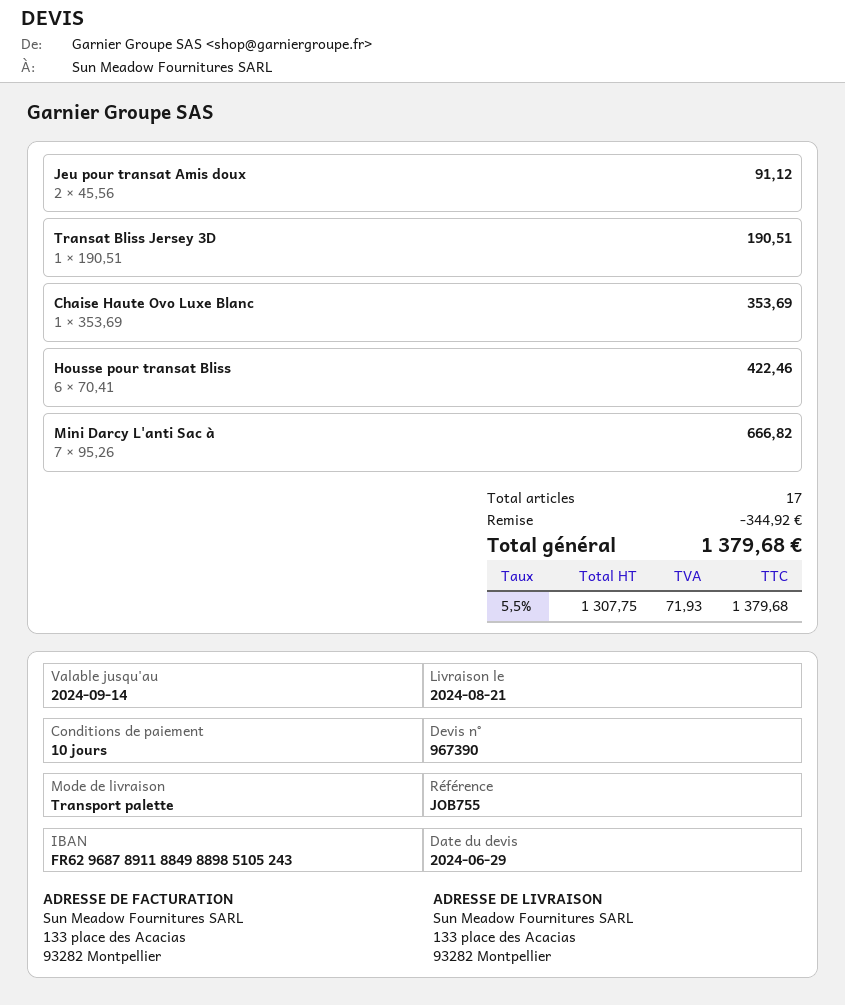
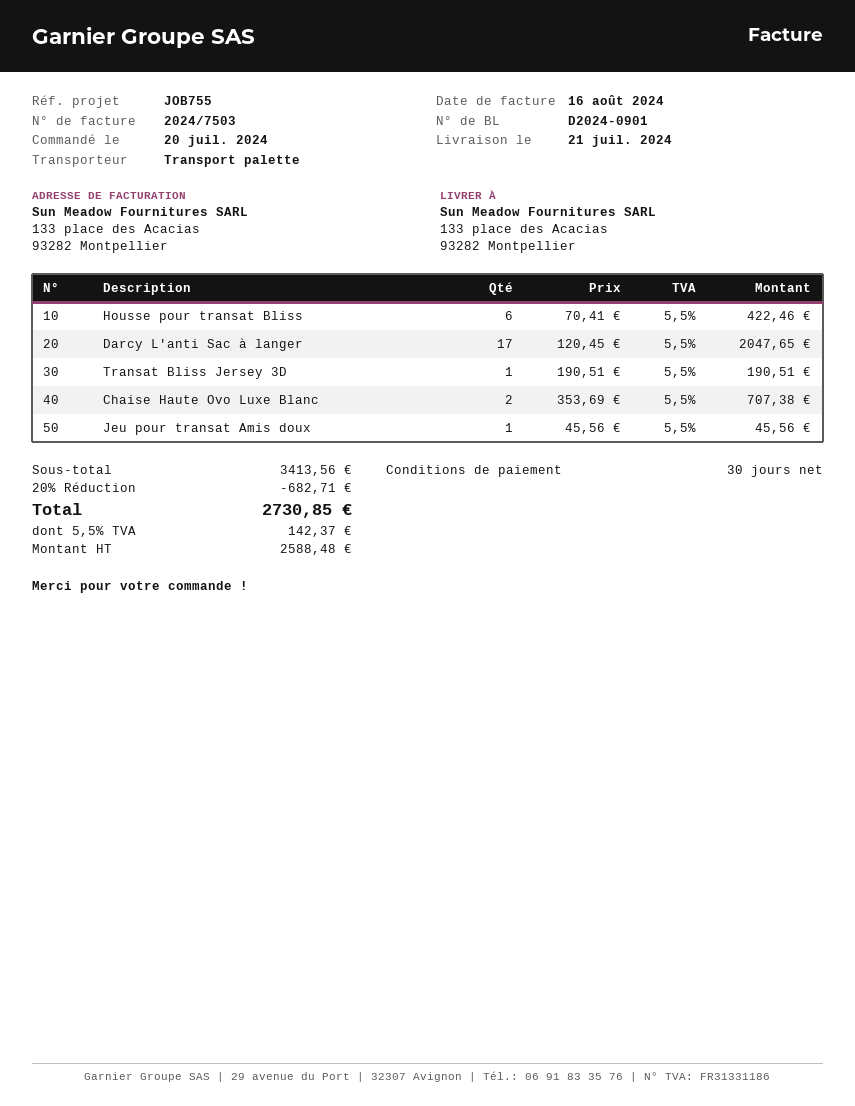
delivery date: 2024-08-21 -> 2024-07-21
payment terms: 10 days -> 30 days
Jeu pour transat Amis doux: 2 x 45.56 = 91.12 -> 1 x 45.56 = 45.56
Chaise Haute Ovo Luxe Blanc: 1 x 353.69 = 353.69 -> 2 x 353.69 = 707.38
Mini Darcy L'anti Sac à: 7 x 95.26 = 666.82 -> none
Darcy L'anti Sac à langer: none -> 17 x 120.45 = 2047.65
discount: 344.92 -> 682.71
net: 1307.75 -> 2588.48
tax: 5.5% = 71.93 -> 5.5% = 142.37
total: 1379.68 -> 2730.85

